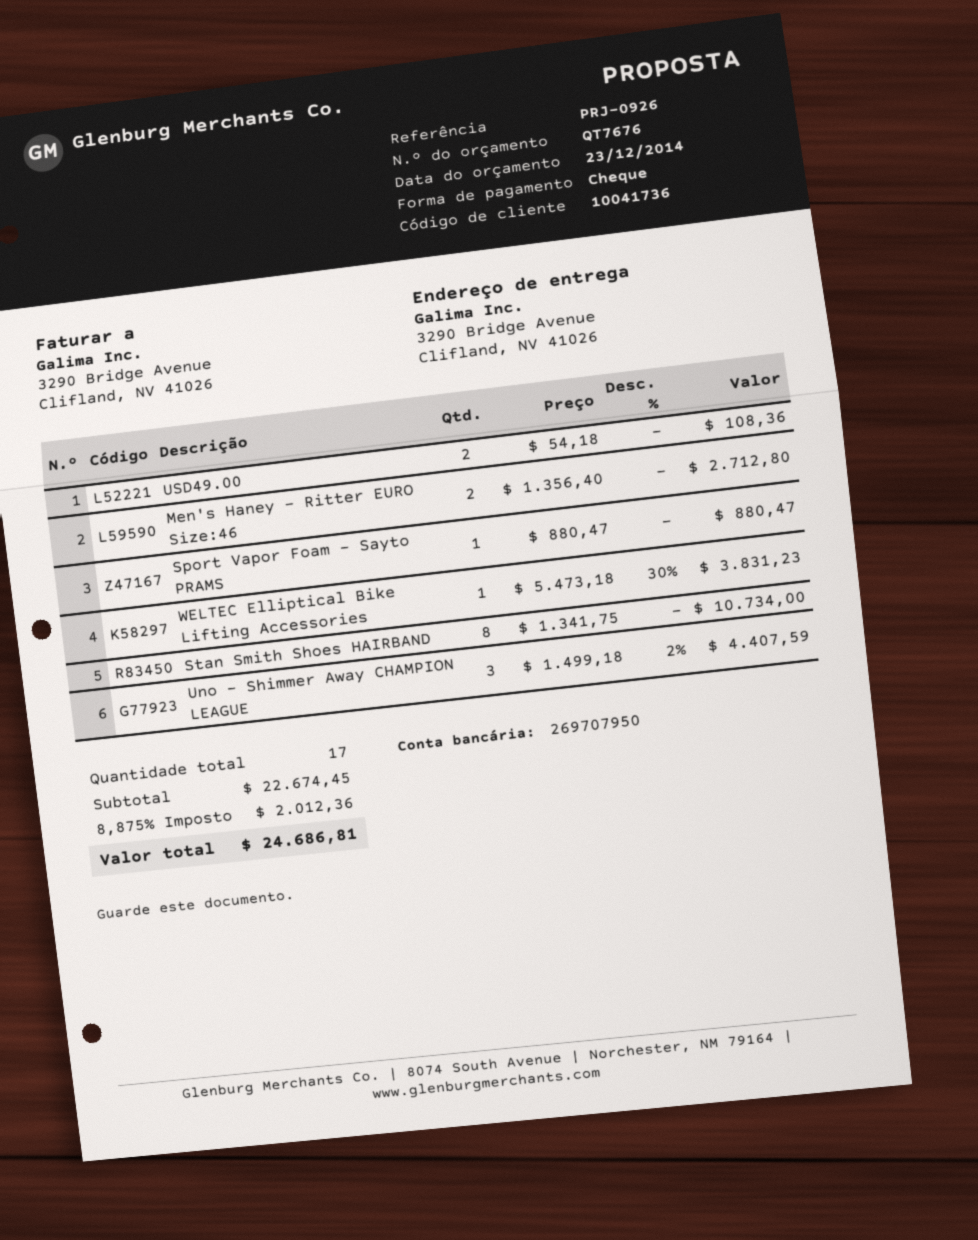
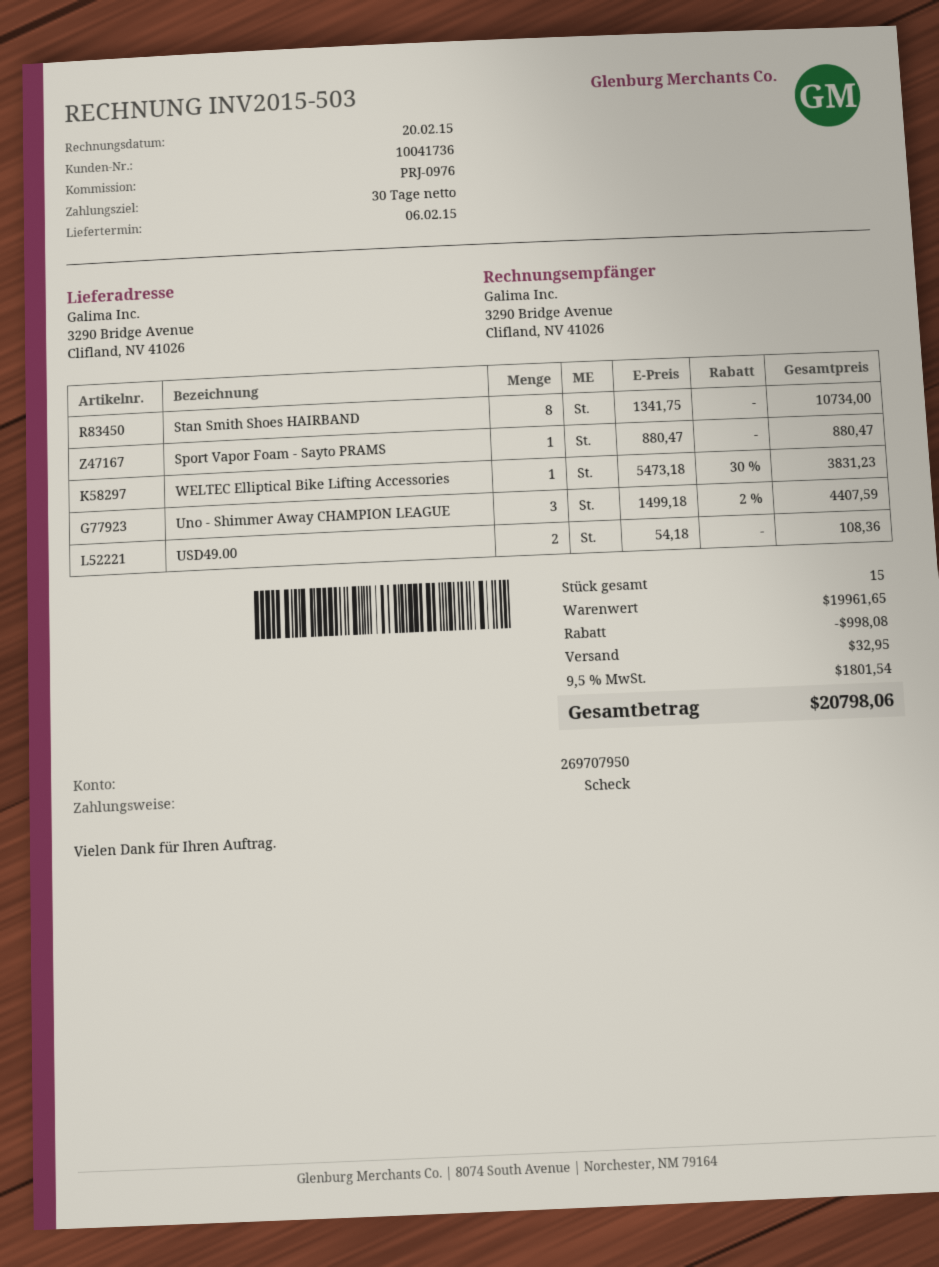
reference: PRJ-0926 -> PRJ-0976
Men's Haney - Ritter EURO Size:46: 2 x 1356.40 = 2712.80 -> none
total quantity: 17 -> 15
subtotal: 22674.45 -> 19961.65
discount: none -> 998.08
shipping: none -> 32.95
tax: 8.875% = 2012.36 -> 9.5% = 1801.54
total: 24686.81 -> 20798.06

